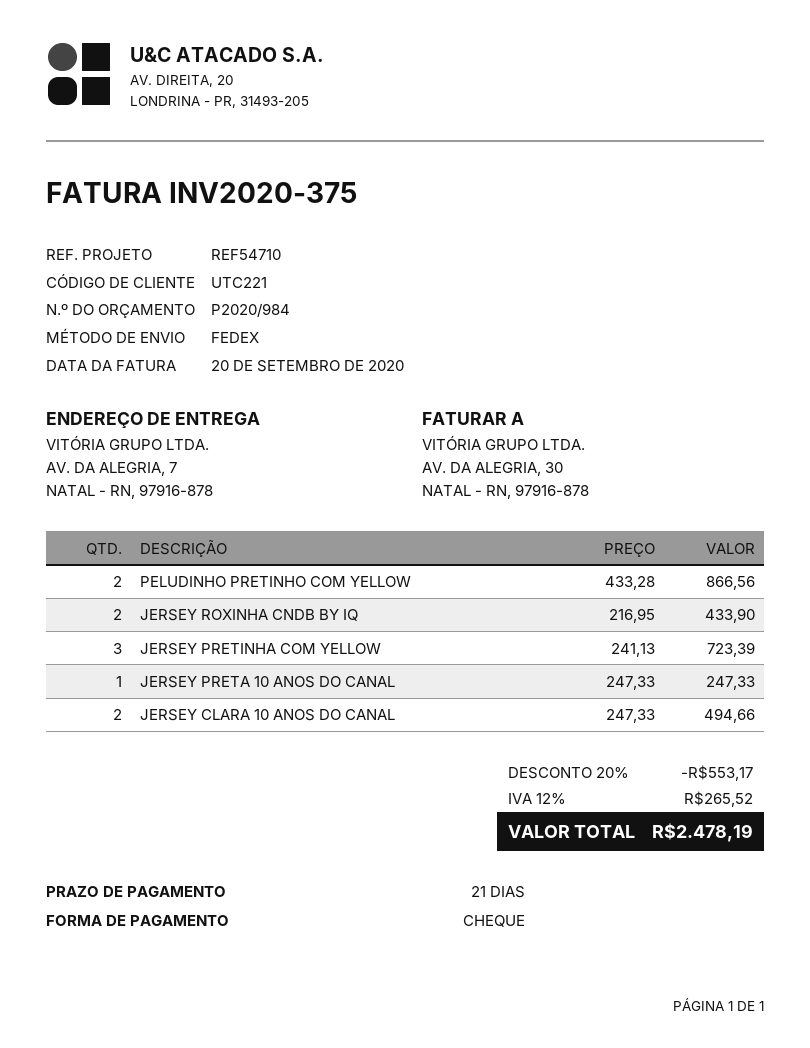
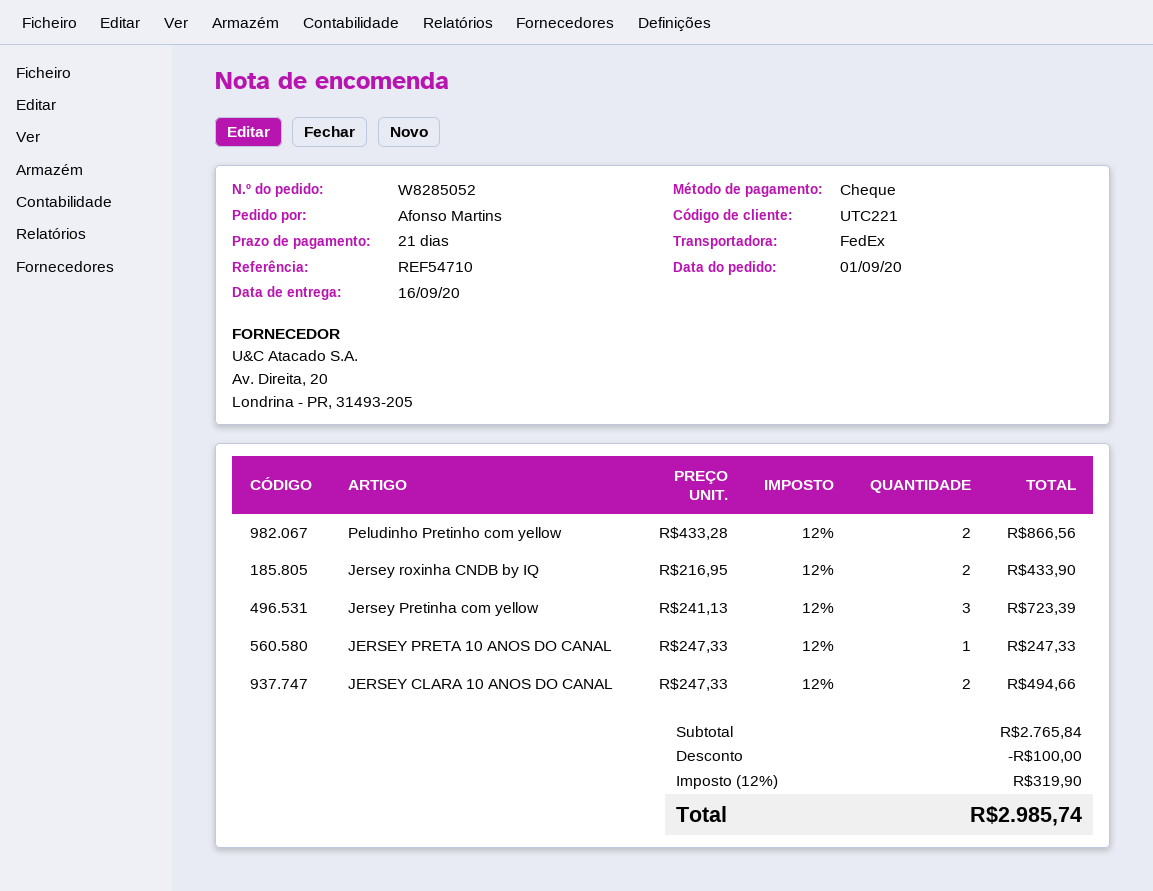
discount: 553.17 -> 100.00
tax: 12% = 265.52 -> 12% = 319.90
total: 2478.19 -> 2985.74

